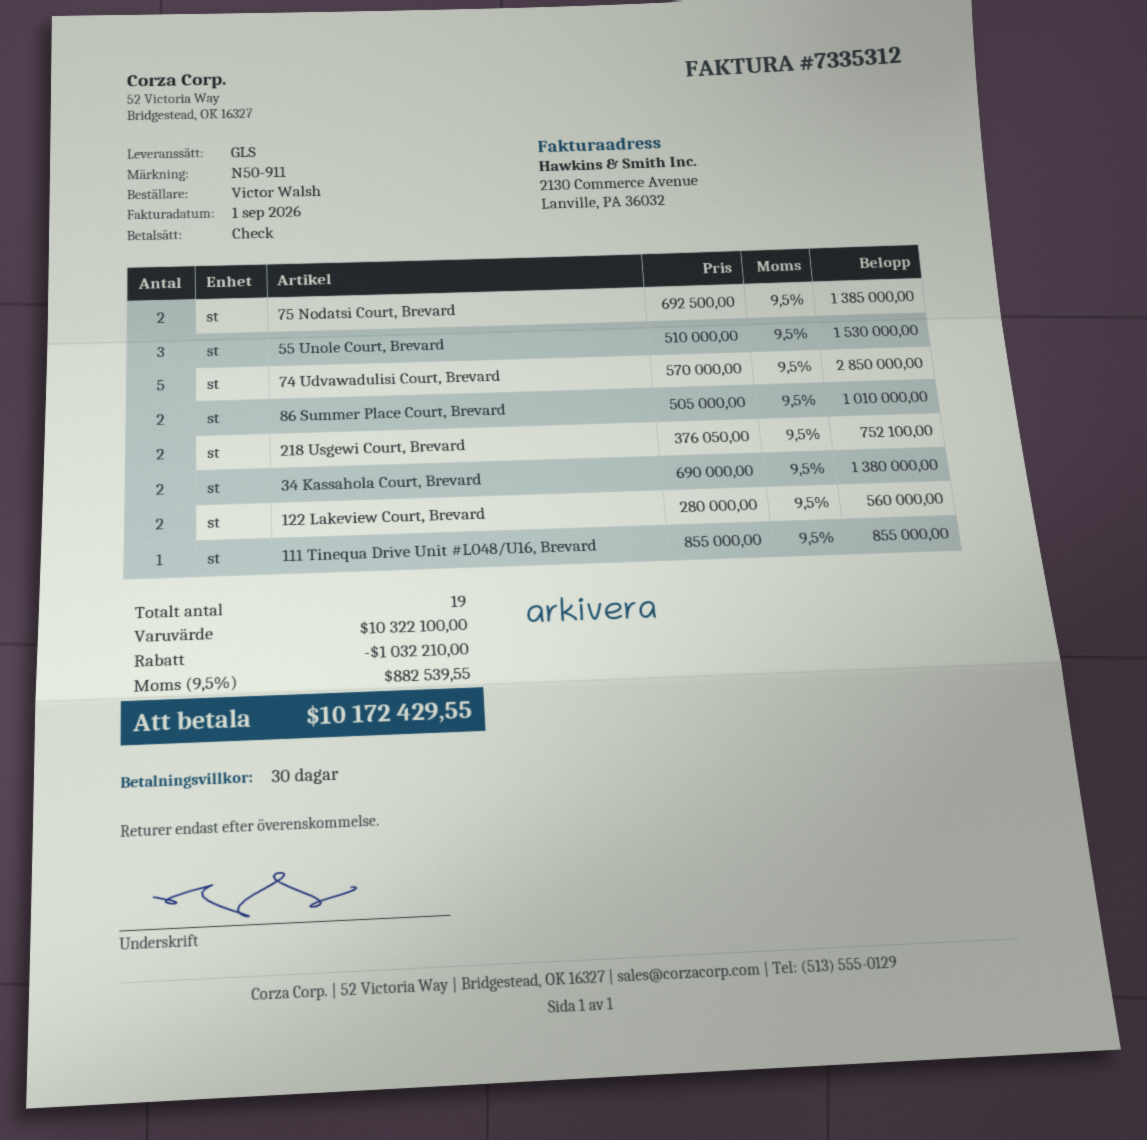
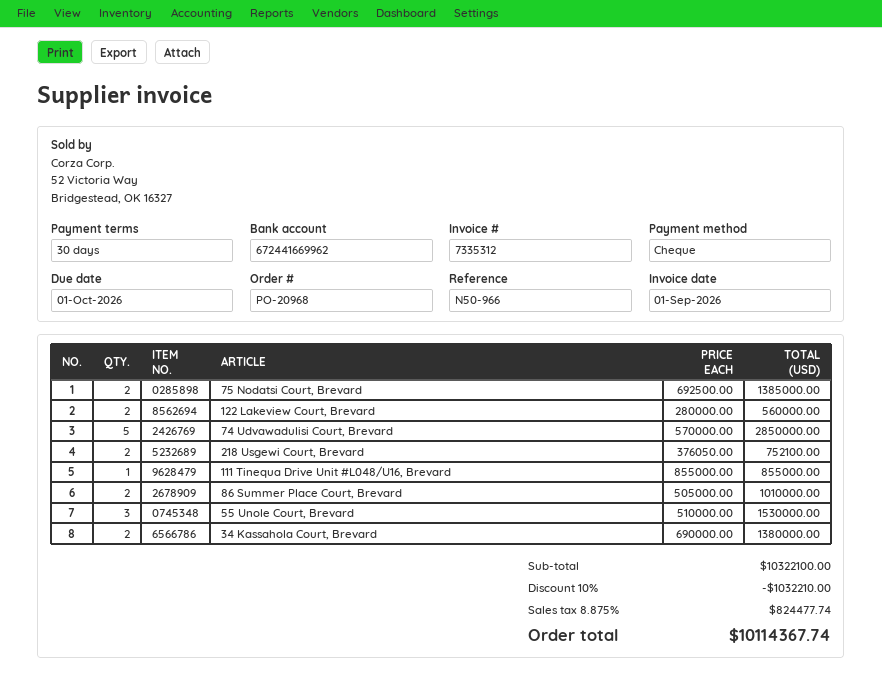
reference: N50-911 -> N50-966
tax: 9.5% = 882539.55 -> 8.875% = 824477.74
total: 10172429.55 -> 10114367.74

